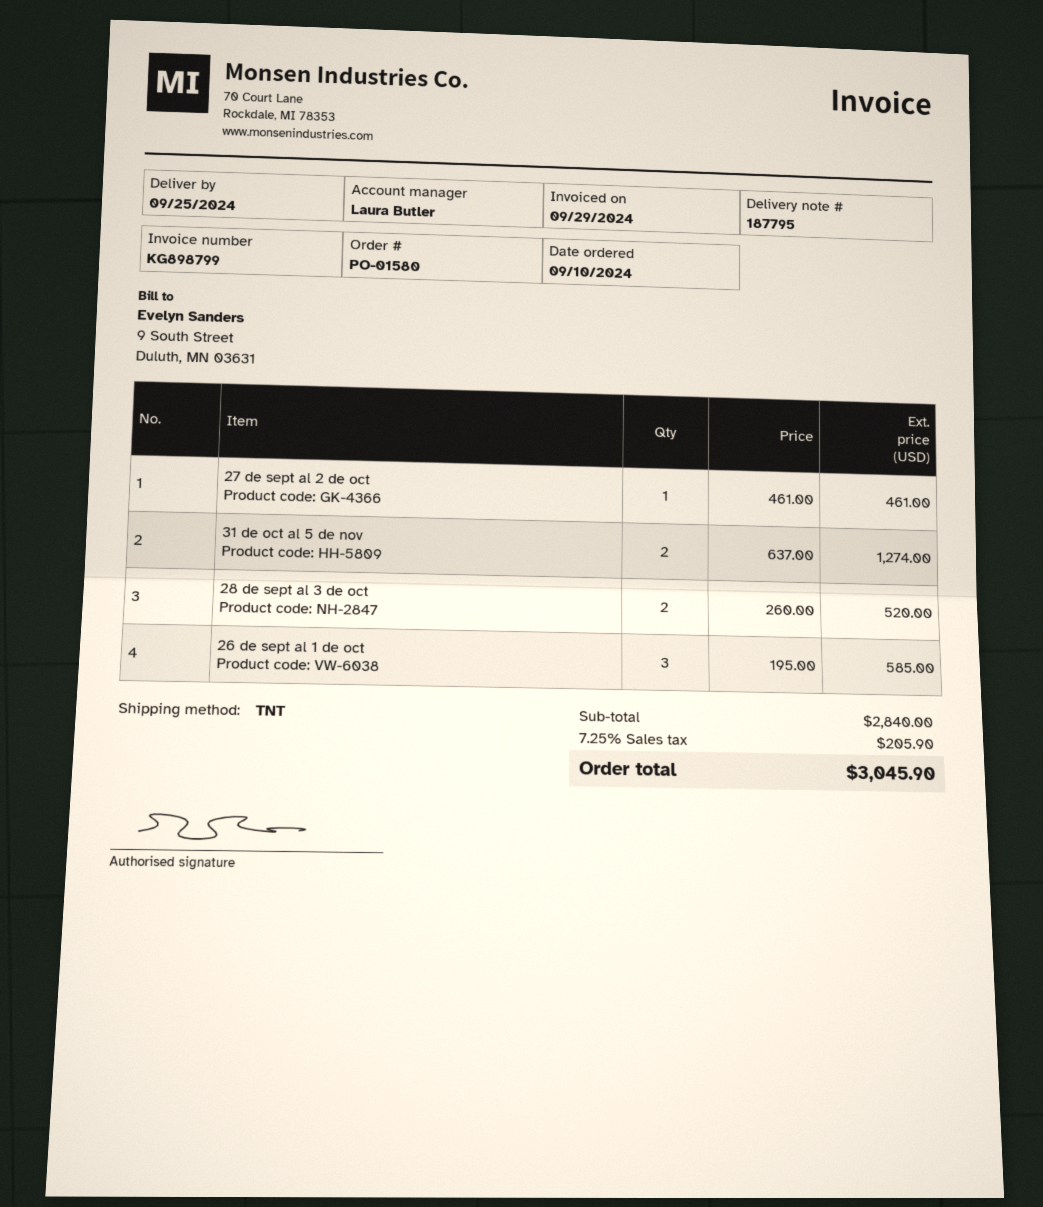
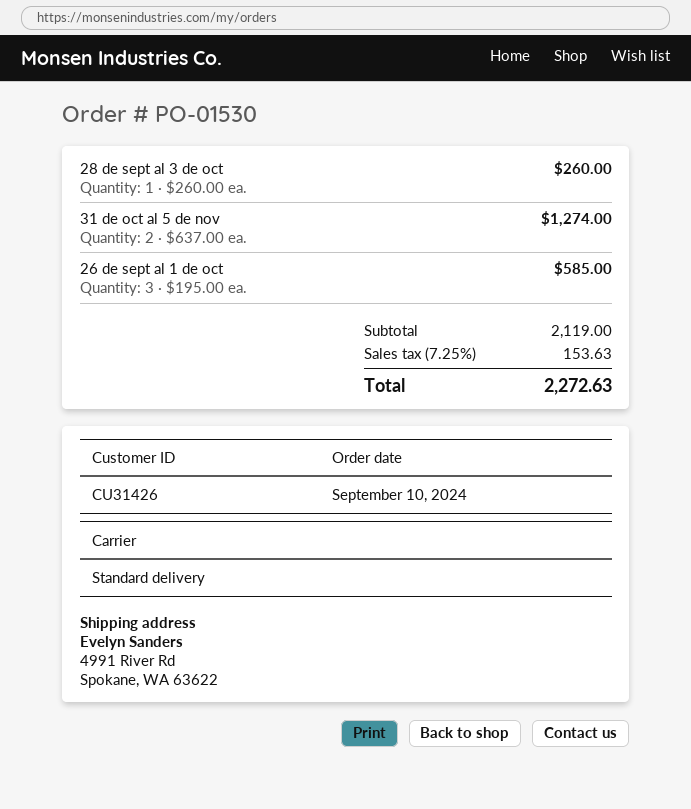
order number: PO-01580 -> PO-01530
shipping method: TNT -> standard
27 de sept al 2 de oct: 1 x 461.00 = 461.00 -> none
28 de sept al 3 de oct: 2 x 260.00 = 520.00 -> 1 x 260.00 = 260.00
subtotal: 2840.00 -> 2119.00
tax: 7.25% = 205.90 -> 7.25% = 153.63
total: 3045.90 -> 2272.63

